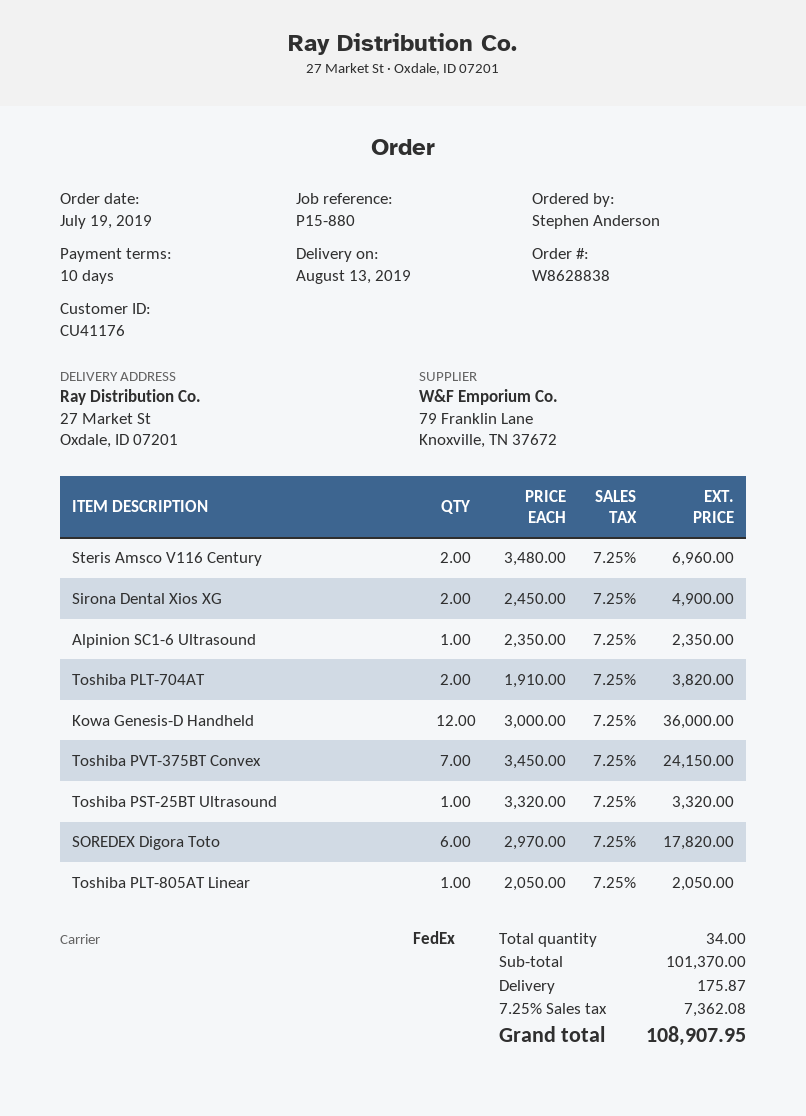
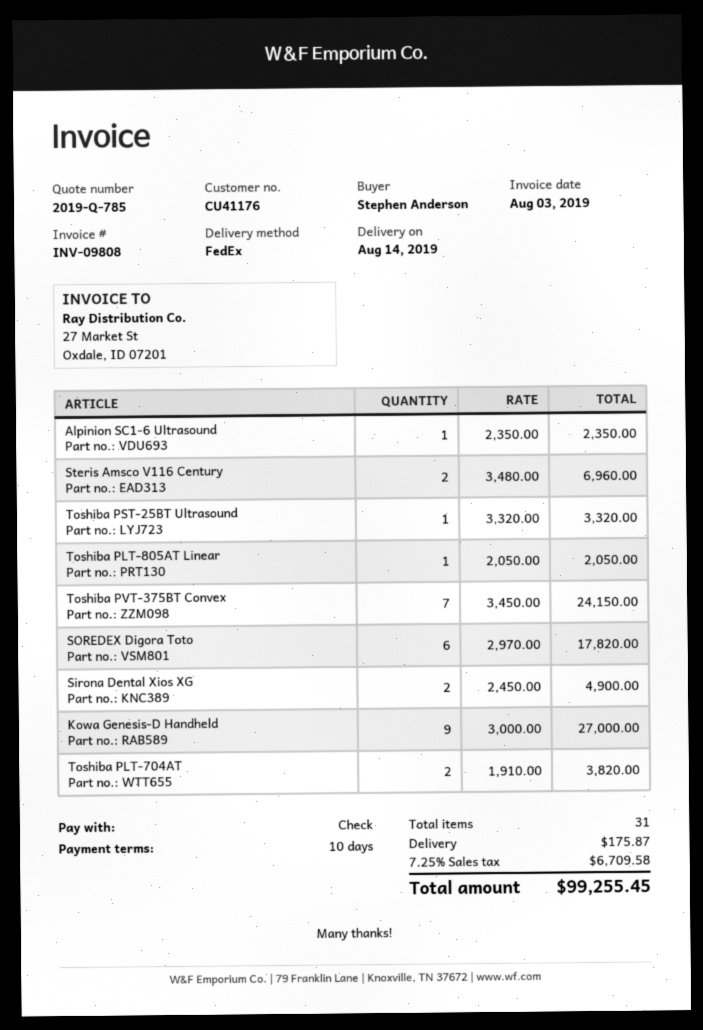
delivery date: 2019-08-13 -> 2019-08-14
Kowa Genesis-D Handheld: 12 x 3000.00 = 36000.00 -> 9 x 3000.00 = 27000.00
total quantity: 34 -> 31
tax: 7.25% = 7362.08 -> 7.25% = 6709.58
total: 108907.95 -> 99255.45

